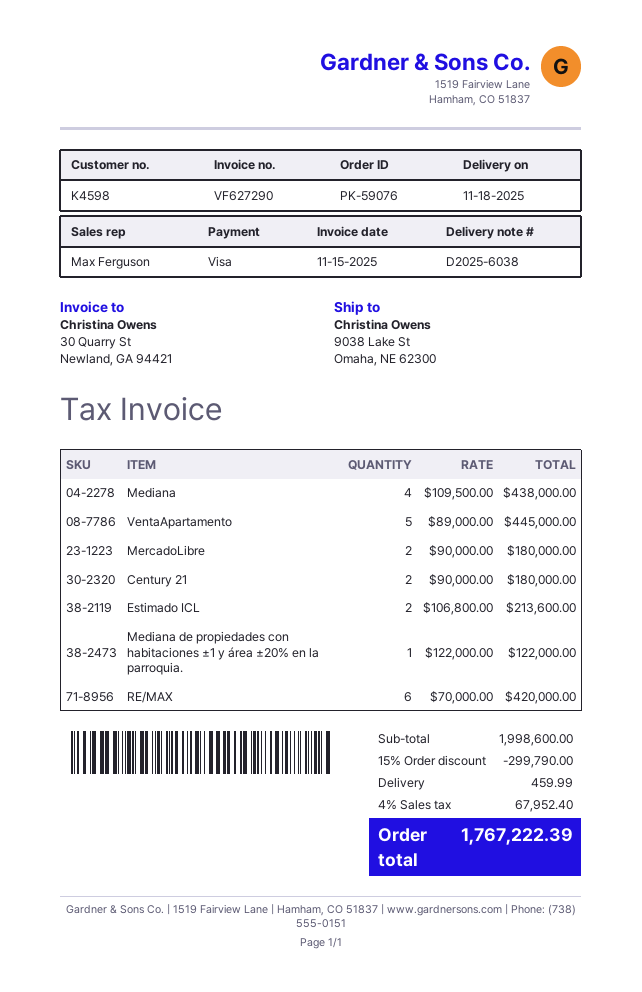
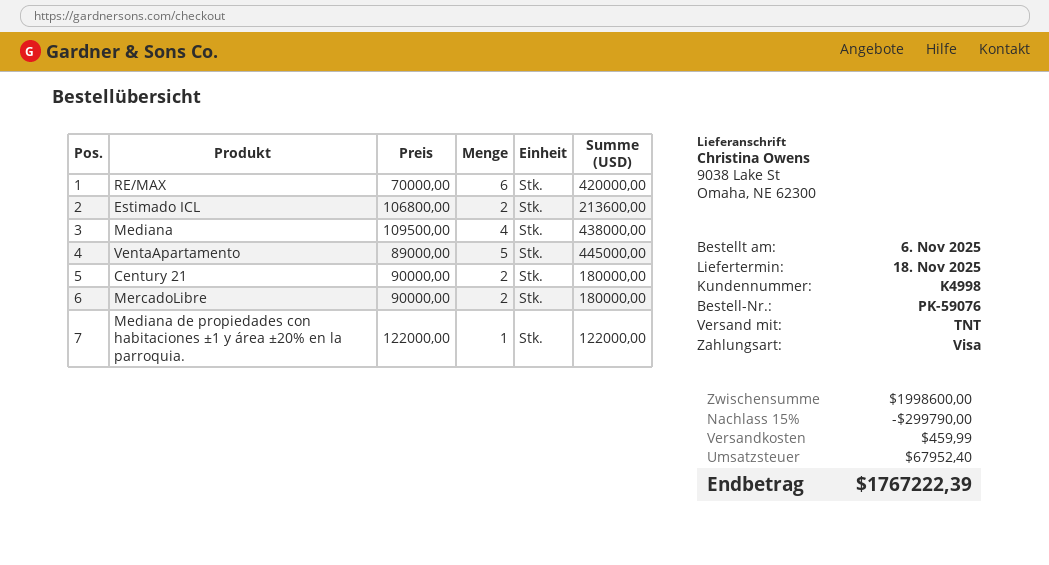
customer number: K4598 -> K4998

